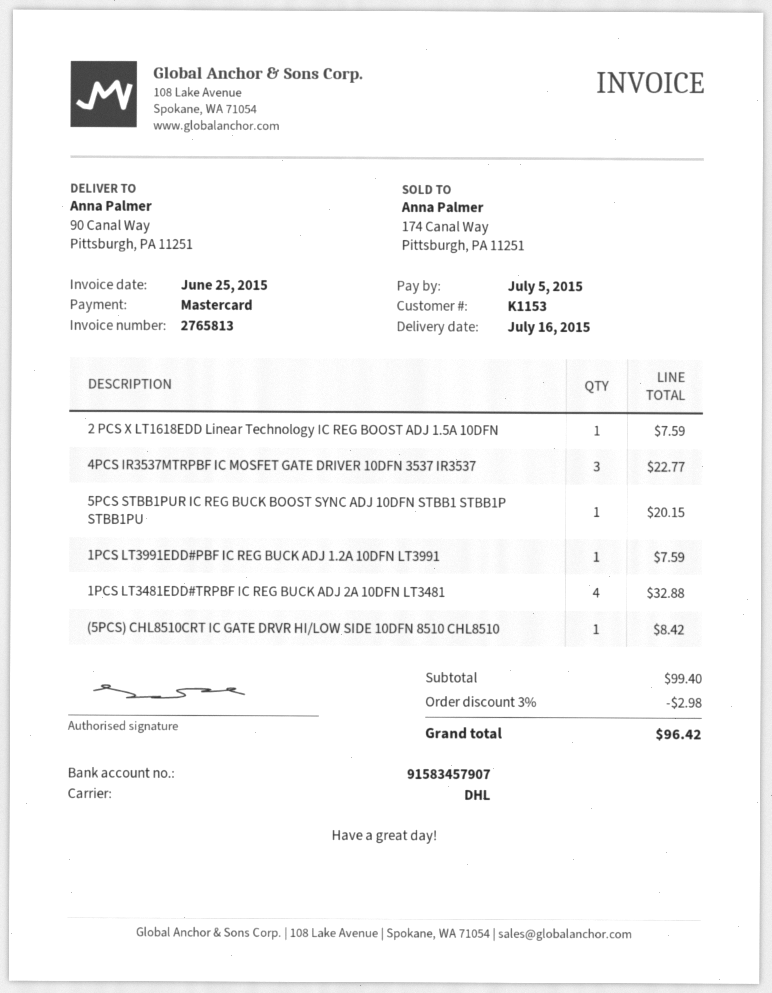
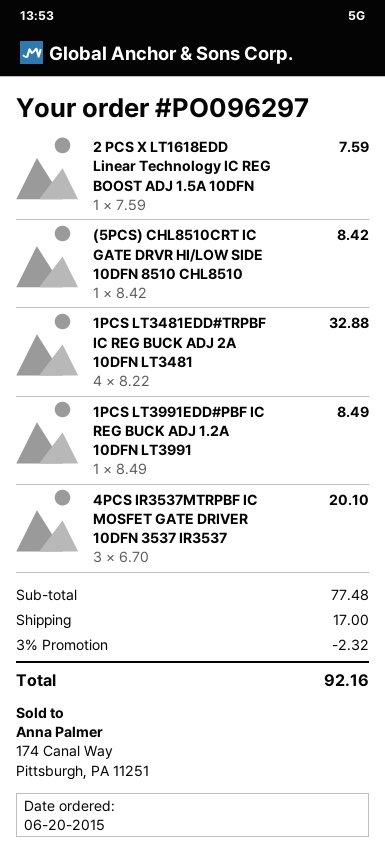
4PCS IR3537MTRPBF IC MOSFET GATE DRIVER 10DFN 3537 IR3537: 3 for 22.77 -> 3 for 20.10
5PCS STBB1PUR IC REG BUCK BOOST SYNC ADJ 10DFN STBB1 STBB1P STBB1PU: 1 for 20.15 -> none
1PCS LT3991EDD#PBF IC REG BUCK ADJ 1.2A 10DFN LT3991: 1 for 7.59 -> 1 for 8.49
subtotal: 99.40 -> 77.48
discount: 3% = 2.98 -> 3% = 2.32
shipping: none -> 17.00
total: 96.42 -> 92.16

